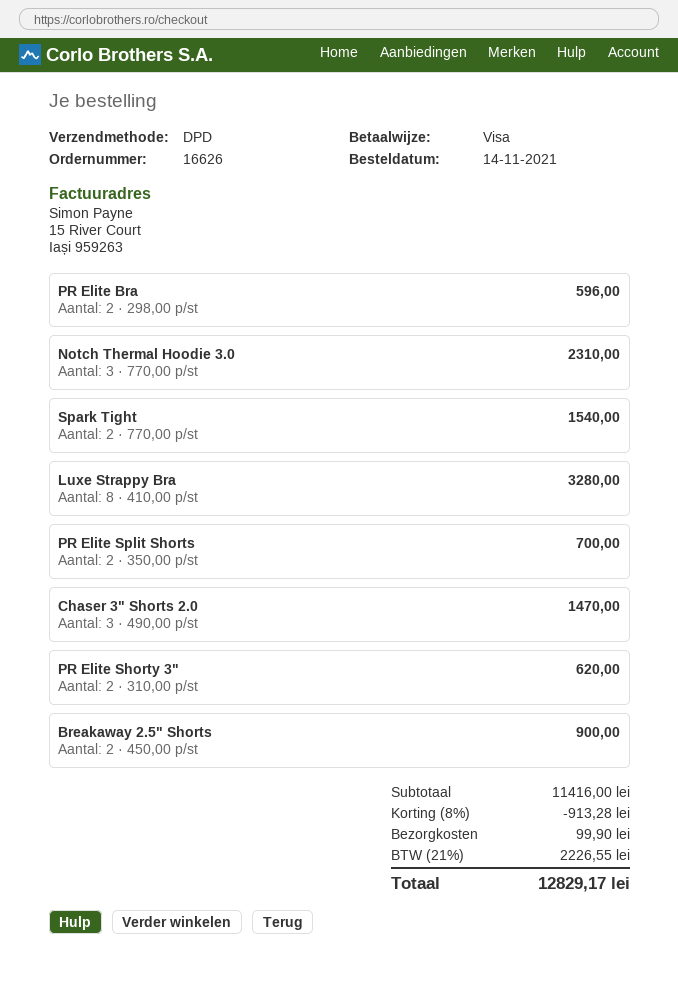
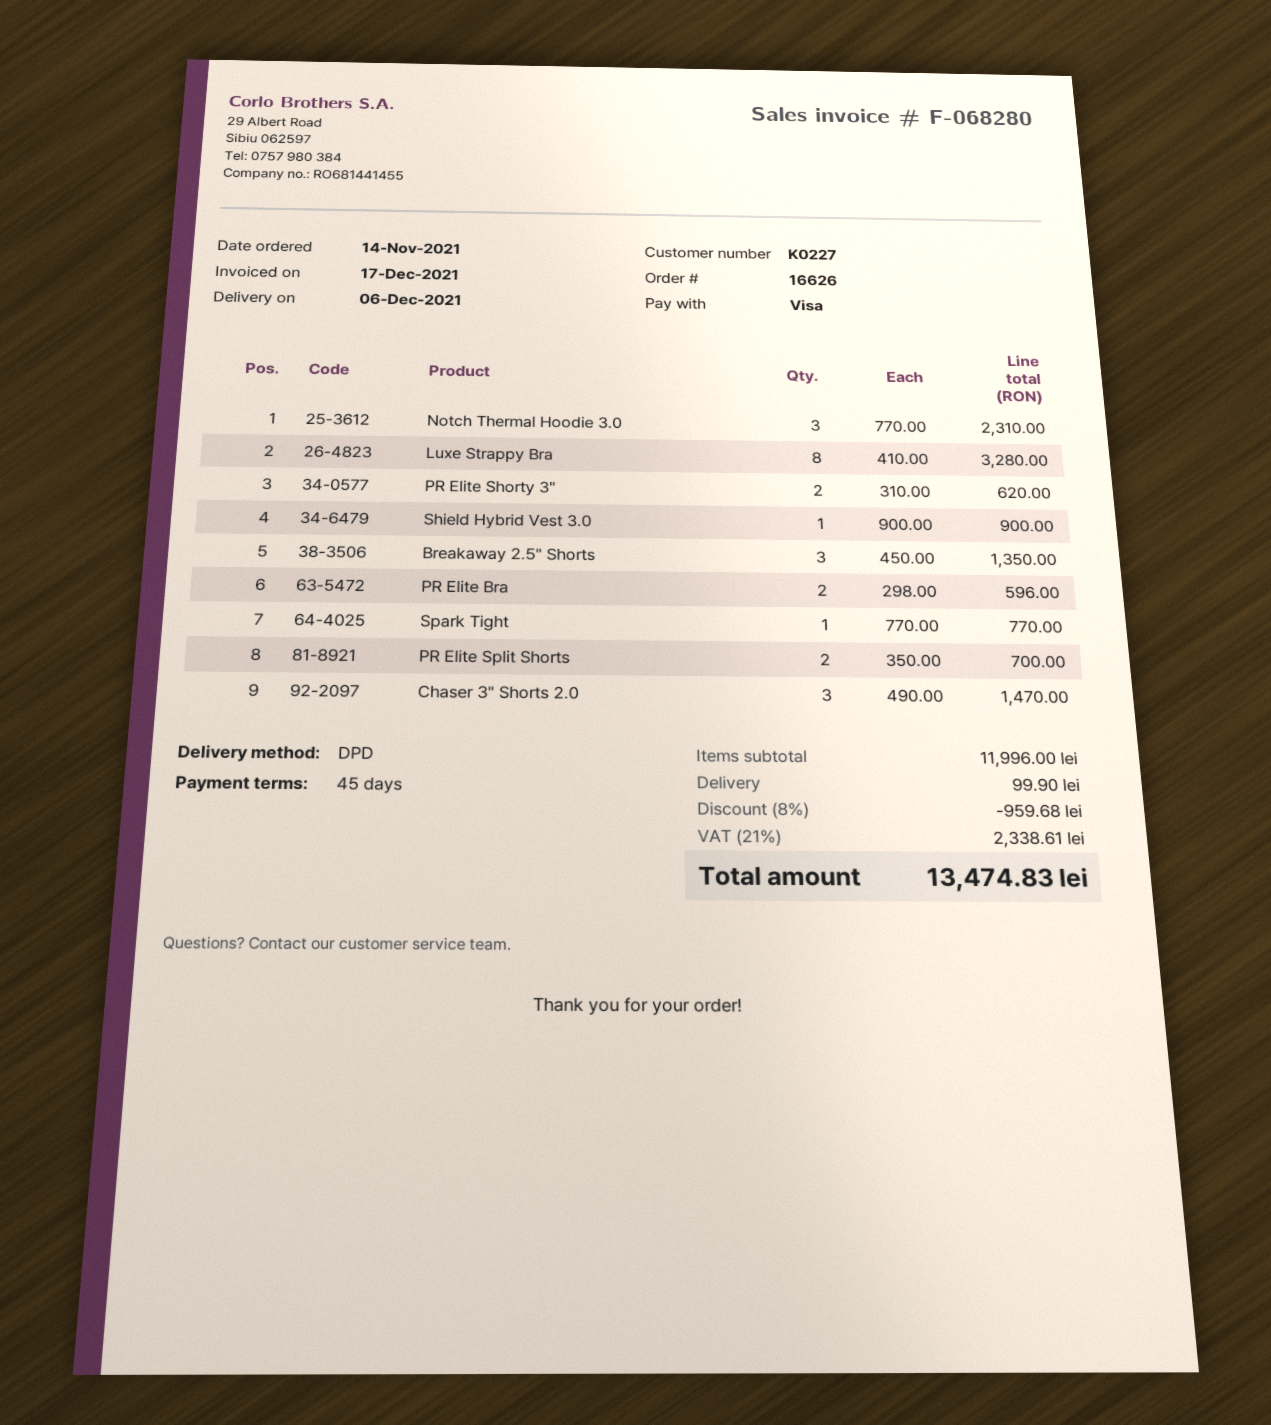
Spark Tight: 2 x 770.00 = 1540.00 -> 1 x 770.00 = 770.00
Breakaway 2.5" Shorts: 2 x 450.00 = 900.00 -> 3 x 450.00 = 1350.00
Shield Hybrid Vest 3.0: none -> 1 x 900.00 = 900.00
subtotal: 11416.00 -> 11996.00
discount: 8% = 913.28 -> 8% = 959.68
tax: 21% = 2226.55 -> 21% = 2338.61
total: 12829.17 -> 13474.83

